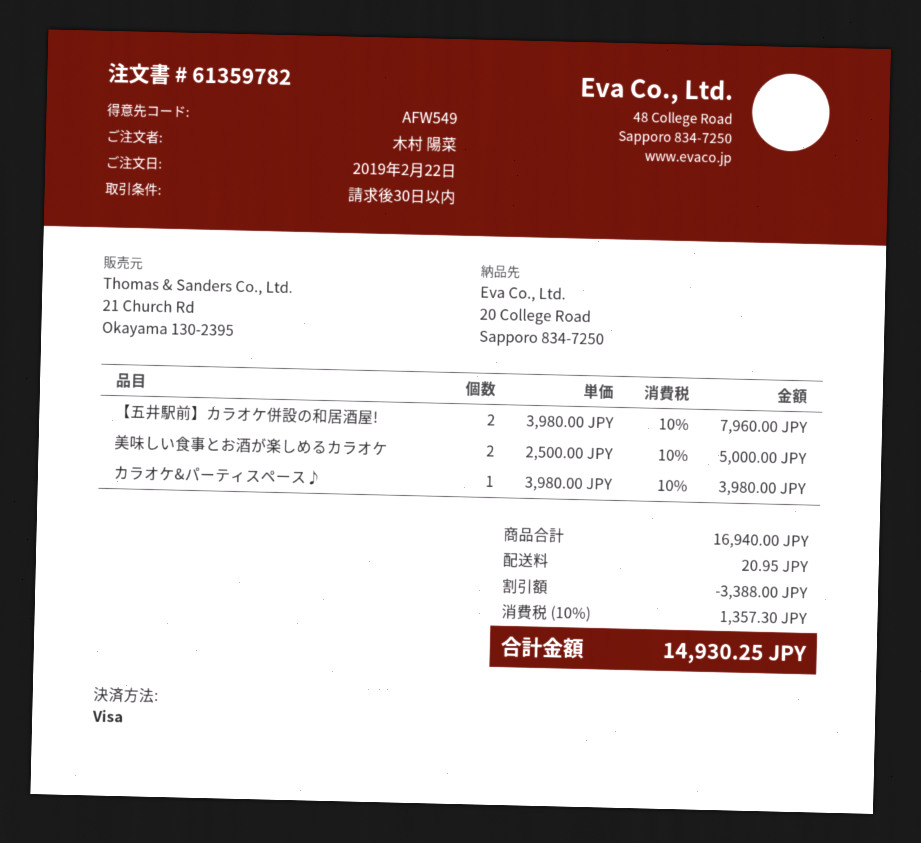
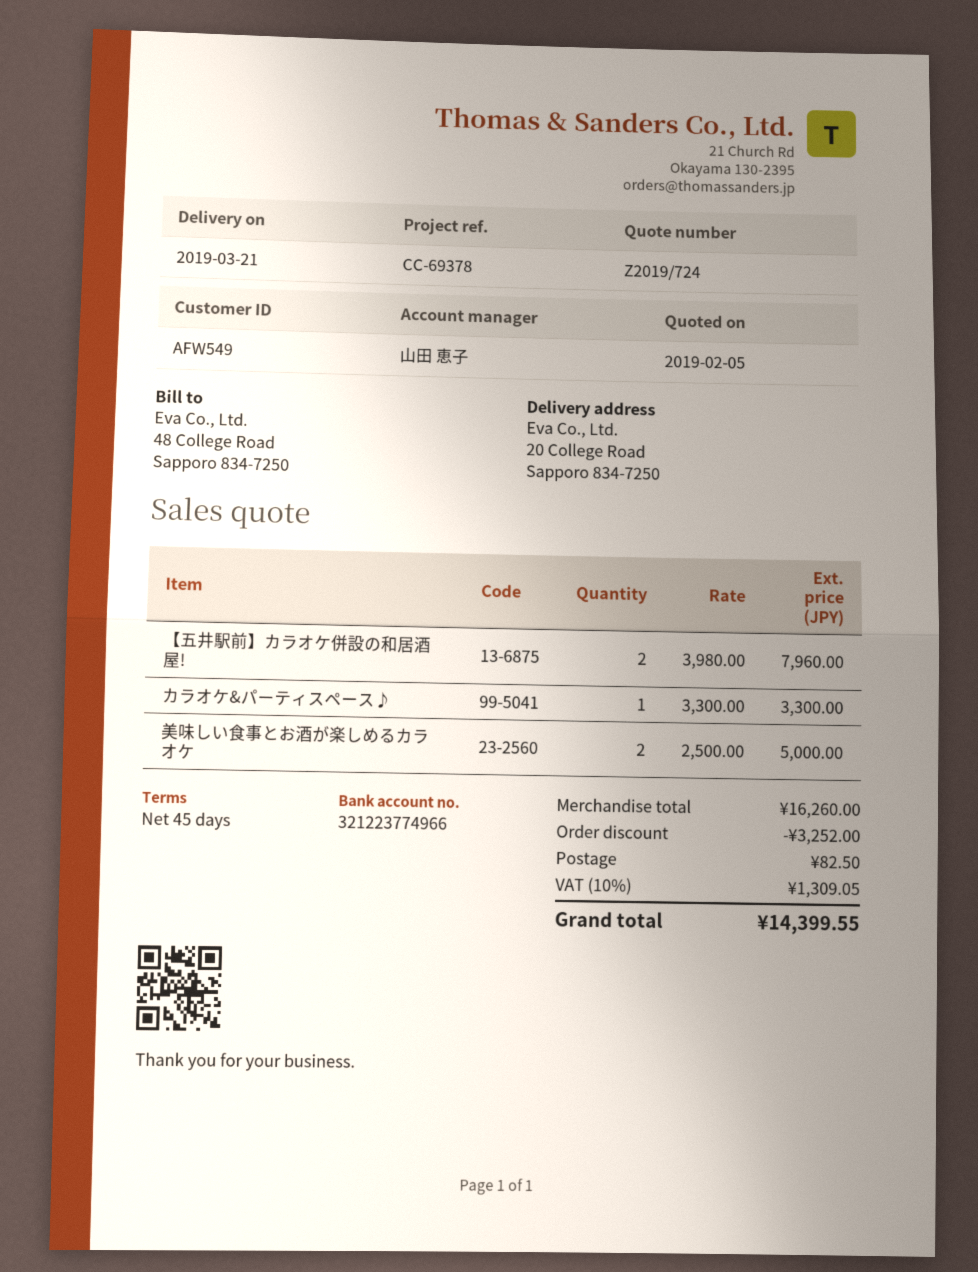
payment terms: 30 days -> 45 days
カラオケ&パーティスペース♪: 1 x 3980.00 = 3980.00 -> 1 x 3300.00 = 3300.00
subtotal: 16940.00 -> 16260.00
discount: 3388.00 -> 3252.00
shipping: 20.95 -> 82.50
tax: 10% = 1357.30 -> 10% = 1309.05
total: 14930.25 -> 14399.55

